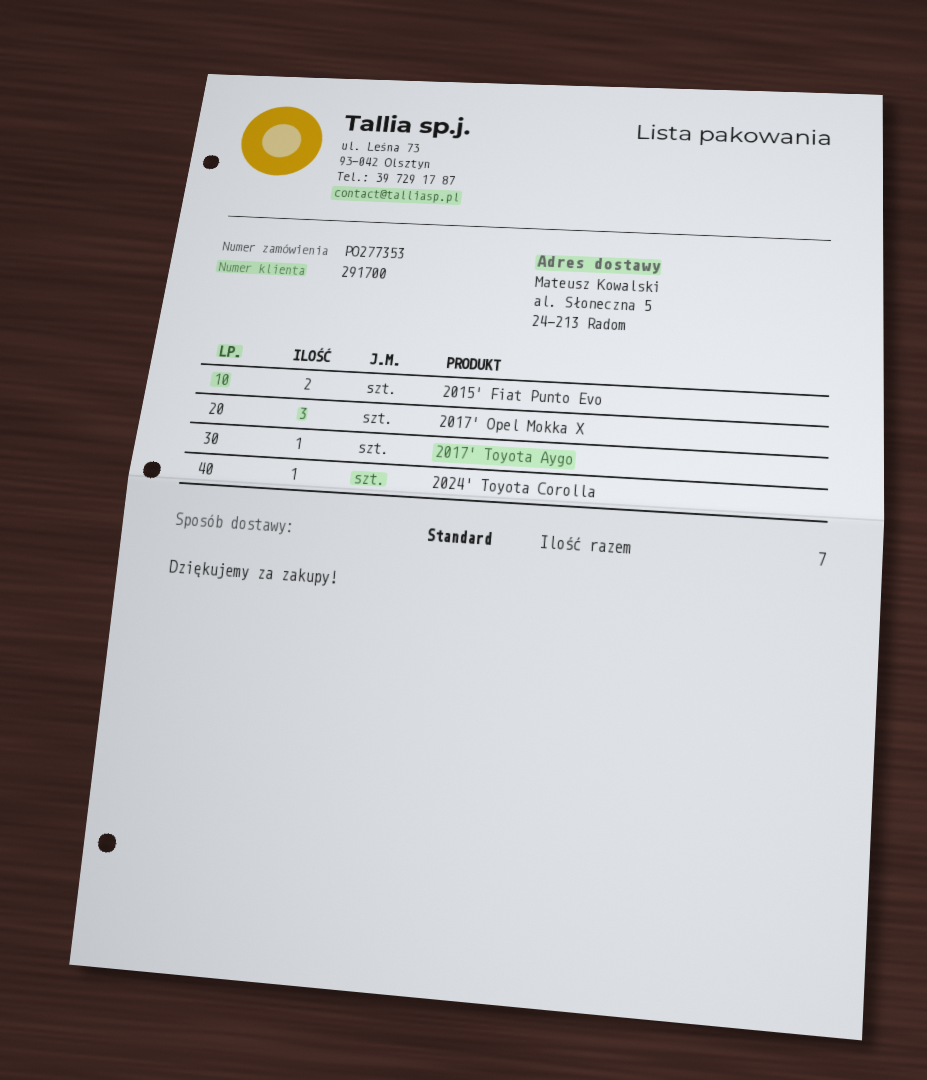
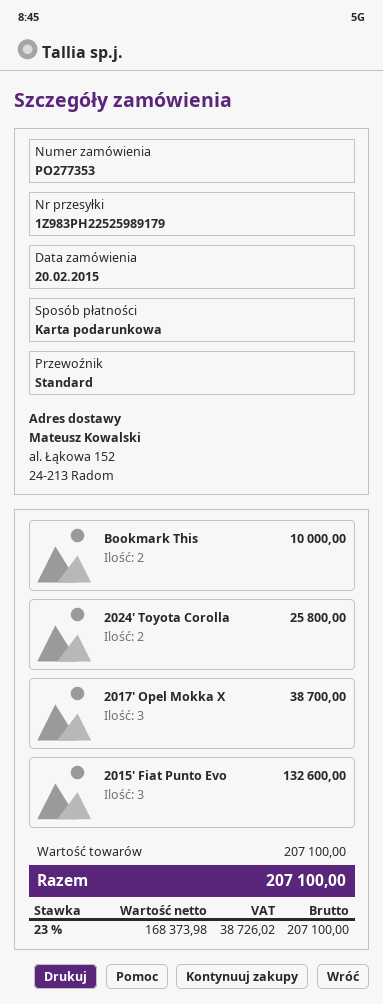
ship to: al. Słoneczna 5, 24-213 Radom -> al. Łąkowa 152, 24-213 Radom
2015' Fiat Punto Evo: 2 -> 3
2017' Toyota Aygo: 1 -> none
2024' Toyota Corolla: 1 -> 2
Bookmark This: none -> 2

